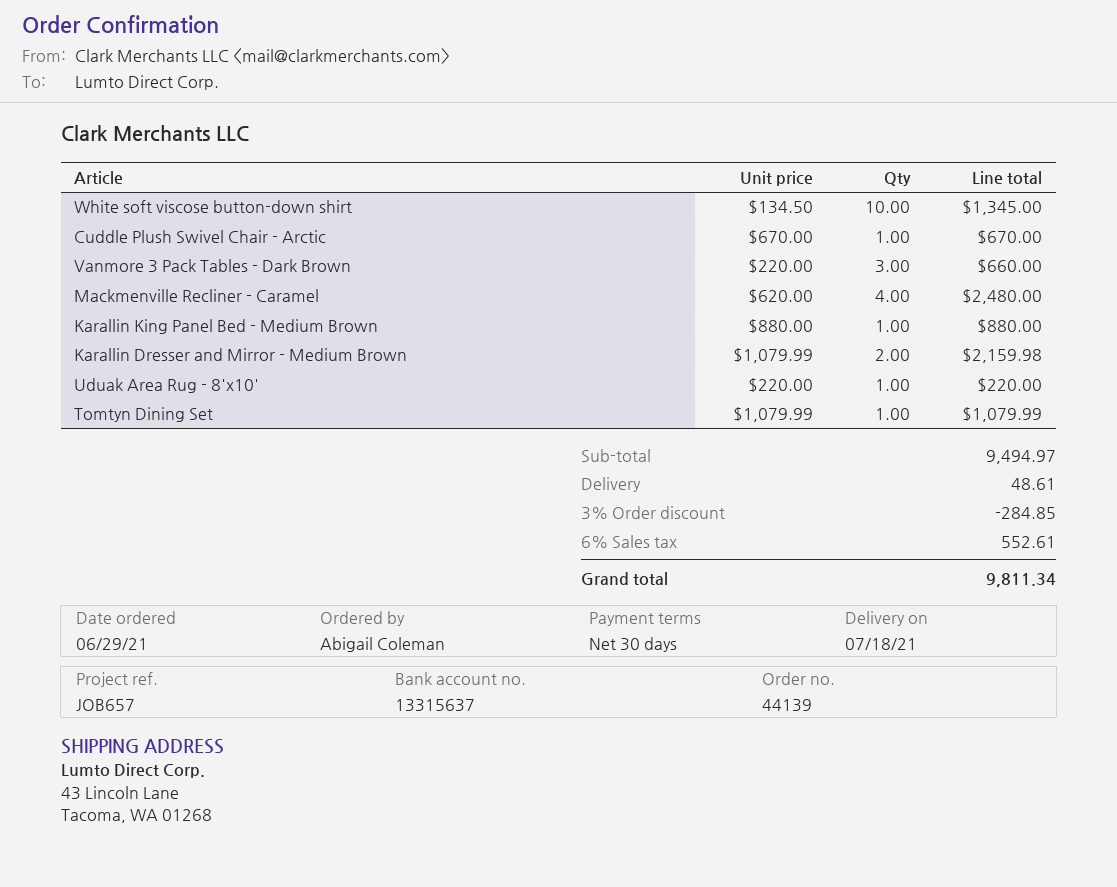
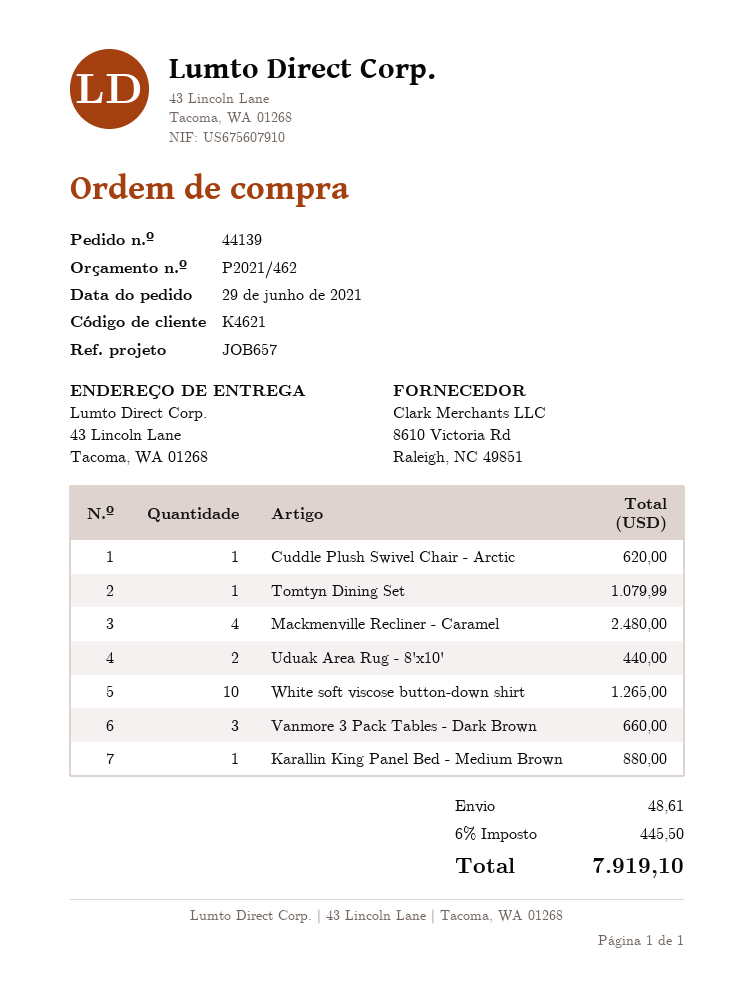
White soft viscose button-down shirt: 10 for 1345.00 -> 10 for 1265.00
Cuddle Plush Swivel Chair - Arctic: 1 for 670.00 -> 1 for 620.00
Karallin Dresser and Mirror - Medium Brown: 2 for 2159.98 -> none
Uduak Area Rug - 8'x10': 1 for 220.00 -> 2 for 440.00
discount: 3% = 284.85 -> none
tax: 6% = 552.61 -> 6% = 445.50
total: 9811.34 -> 7919.10

